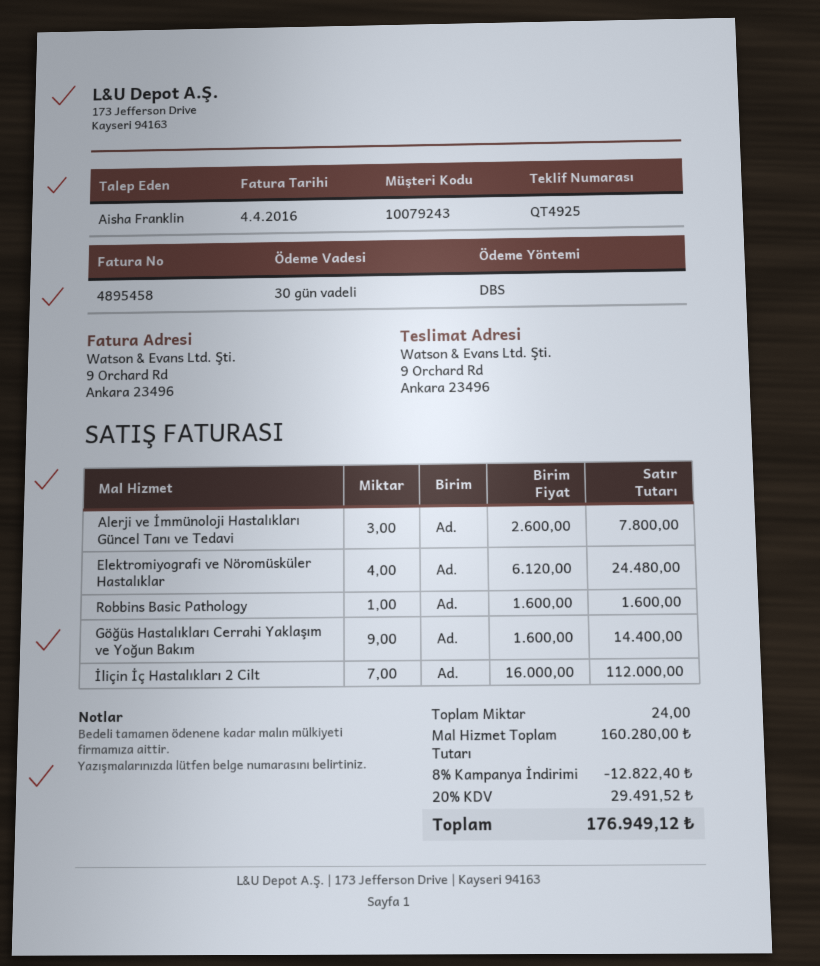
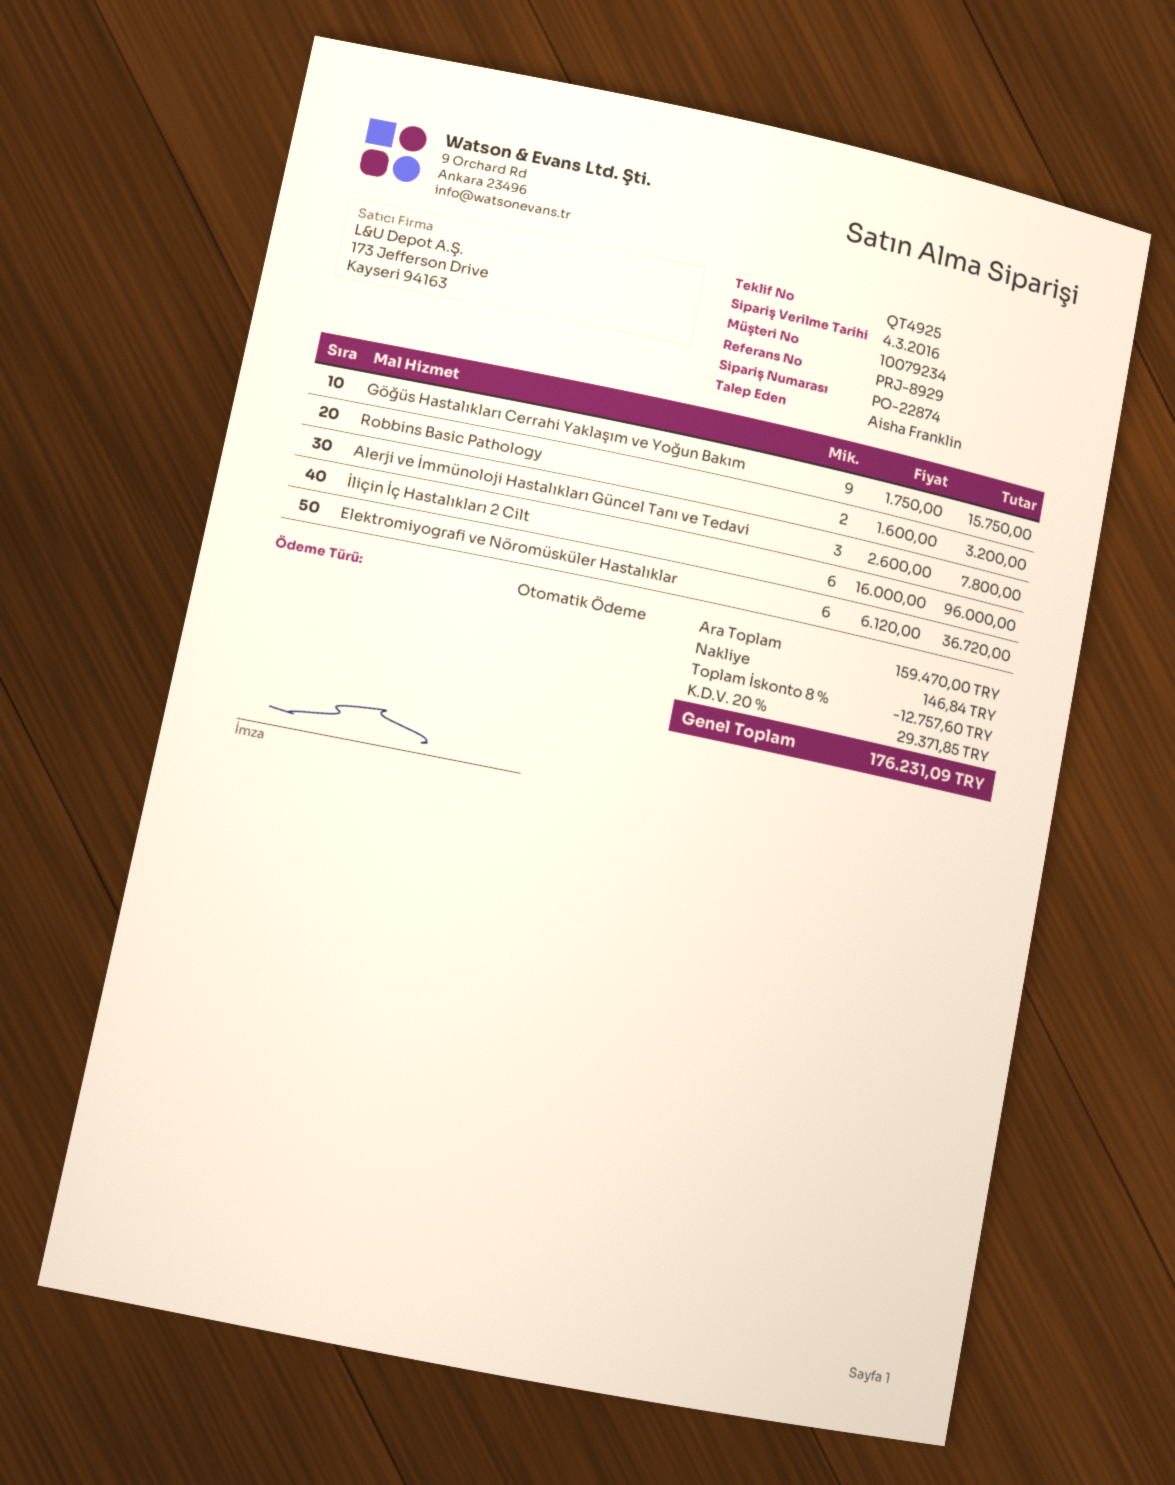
customer number: 10079243 -> 10079234
Elektromiyografi ve Nöromüsküler Hastalıklar: 4 x 6120.00 = 24480.00 -> 6 x 6120.00 = 36720.00
Robbins Basic Pathology: 1 x 1600.00 = 1600.00 -> 2 x 1600.00 = 3200.00
Göğüs Hastalıkları Cerrahi Yaklaşım ve Yoğun Bakım: 9 x 1600.00 = 14400.00 -> 9 x 1750.00 = 15750.00
İliçin İç Hastalıkları 2 Cilt: 7 x 16000.00 = 112000.00 -> 6 x 16000.00 = 96000.00
subtotal: 160280.00 -> 159470.00
discount: 8% = 12822.40 -> 8% = 12757.60
shipping: none -> 146.84
tax: 20% = 29491.52 -> 20% = 29371.85
total: 176949.12 -> 176231.09

